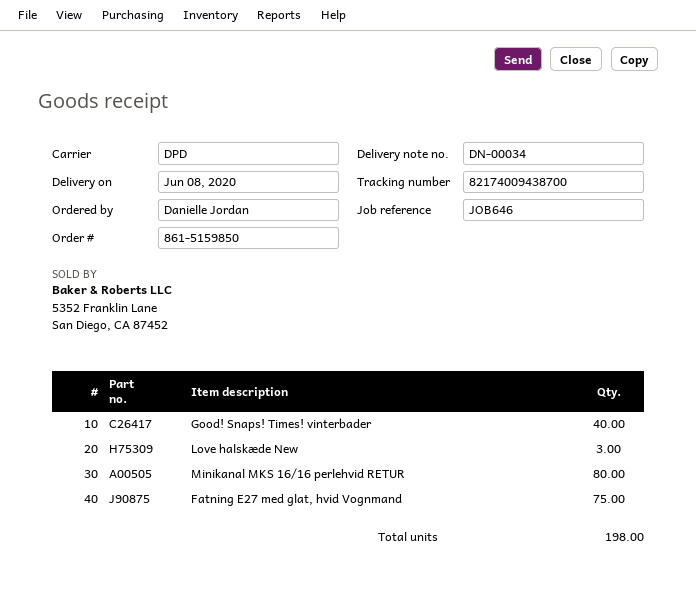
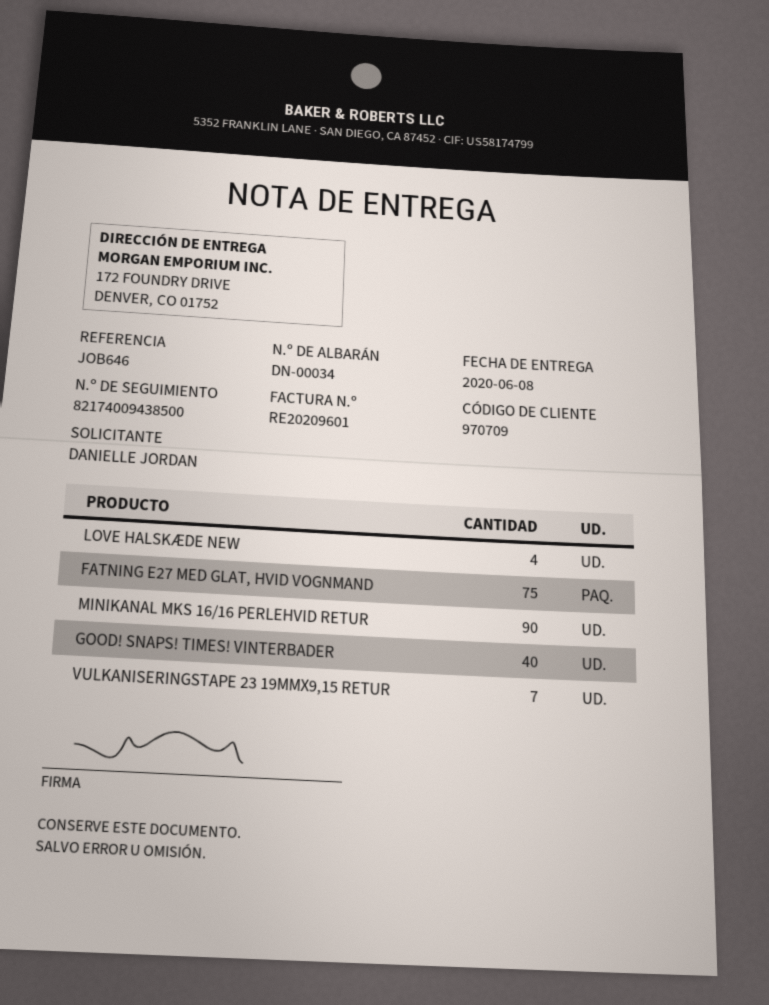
tracking number: 82174009438700 -> 82174009438500
Love halskæde New: 3 -> 4
Minikanal MKS 16/16 perlehvid RETUR: 80 -> 90
VULKANISERINGSTAPE 23 19MMX9,15 RETUR: none -> 7

